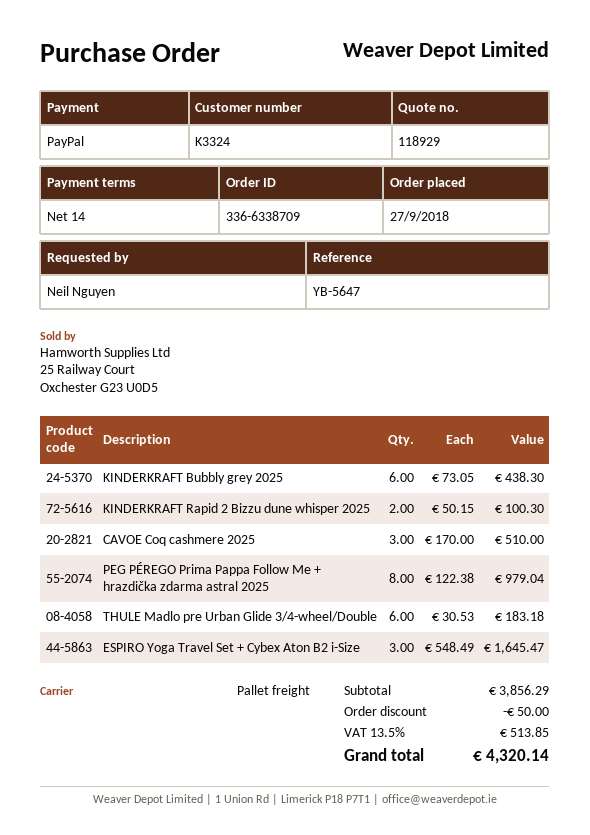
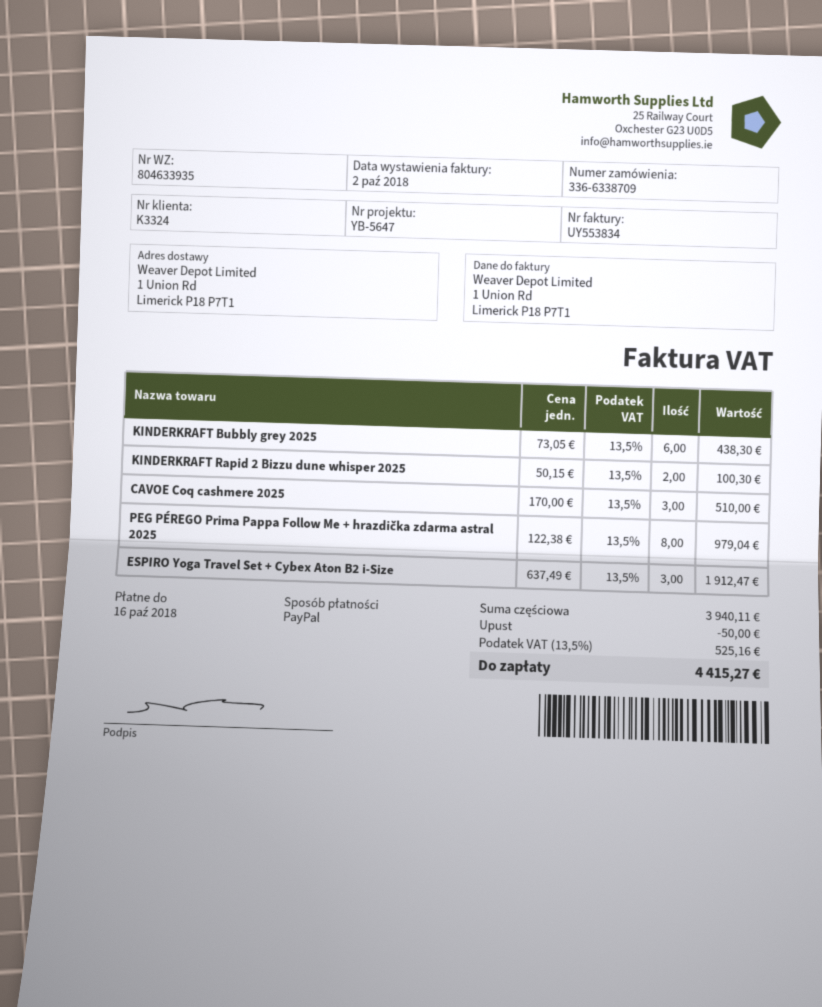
THULE Madlo pre Urban Glide 3/4-wheel/Double: 6 x 30.53 = 183.18 -> none
ESPIRO Yoga Travel Set + Cybex Aton B2 i-Size: 3 x 548.49 = 1645.47 -> 3 x 637.49 = 1912.47
subtotal: 3856.29 -> 3940.11
tax: 13.5% = 513.85 -> 13.5% = 525.16
total: 4320.14 -> 4415.27

